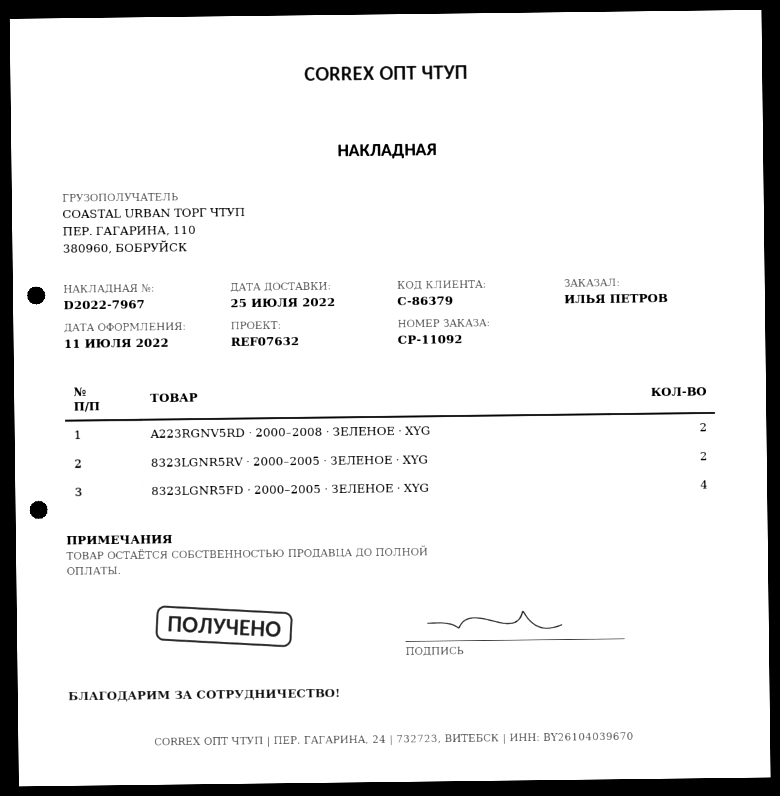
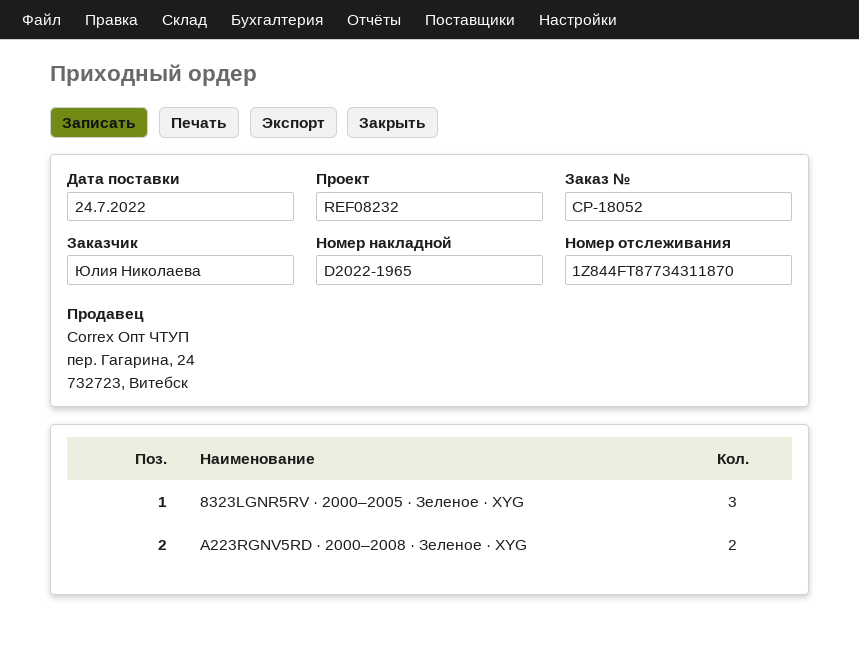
order number: CP-11092 -> CP-18052
delivery note number: D2022-7967 -> D2022-1965
delivery date: 2022-07-25 -> 2022-07-24
reference: REF07632 -> REF08232
ordered by: ИЛЬЯ ПЕТРОВ -> Юлия Николаева
8323LGNR5RV · 2000–2005 · ЗЕЛЕНОЕ · XYG: 2 -> 3
8323LGNR5FD · 2000–2005 · ЗЕЛЕНОЕ · XYG: 4 -> none

